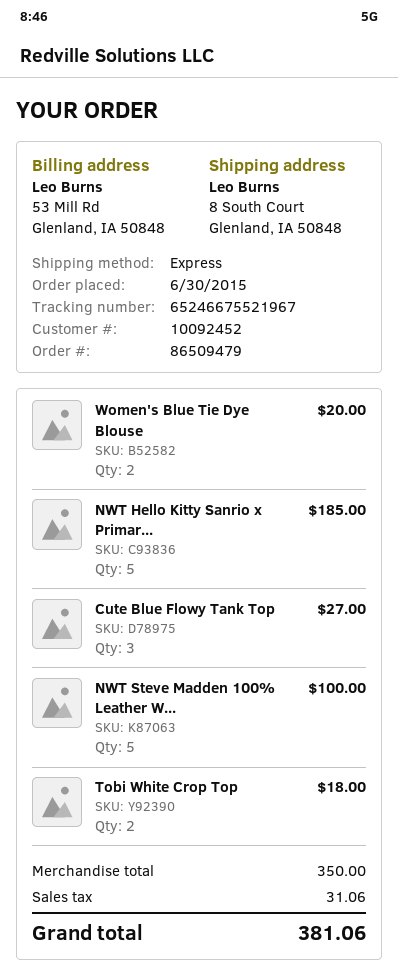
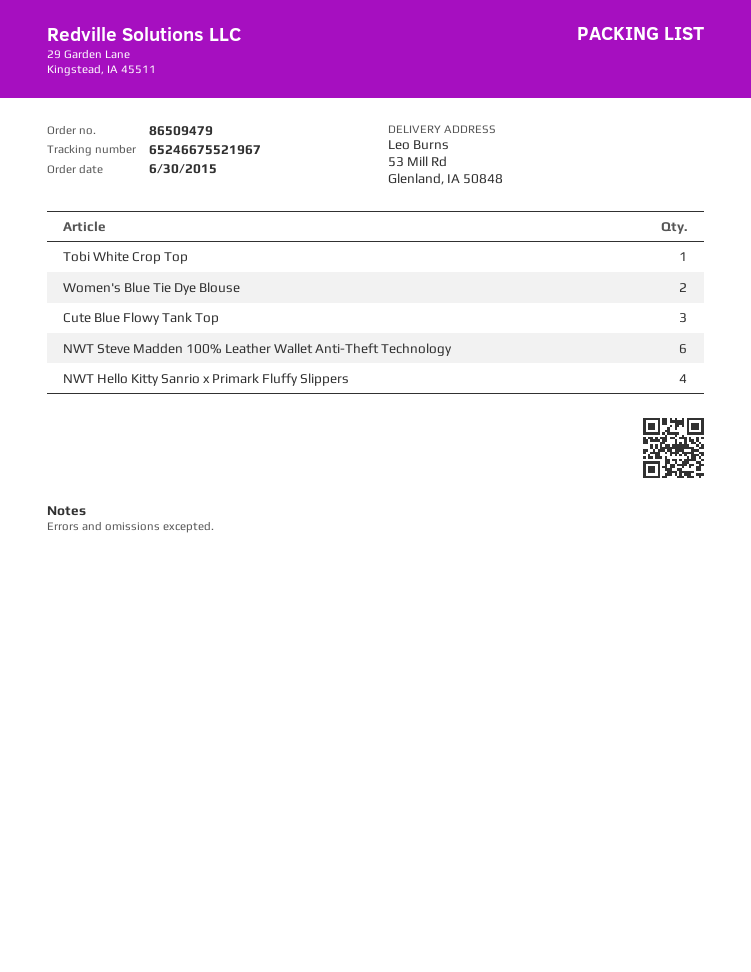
ship to: 8 South Court, Glenland, IA 50848 -> 53 Mill Rd, Glenland, IA 50848
NWT Hello Kitty Sanrio x Primar...: 5 -> 4
NWT Steve Madden 100% Leather W...: 5 -> 6
Tobi White Crop Top: 2 -> 1

